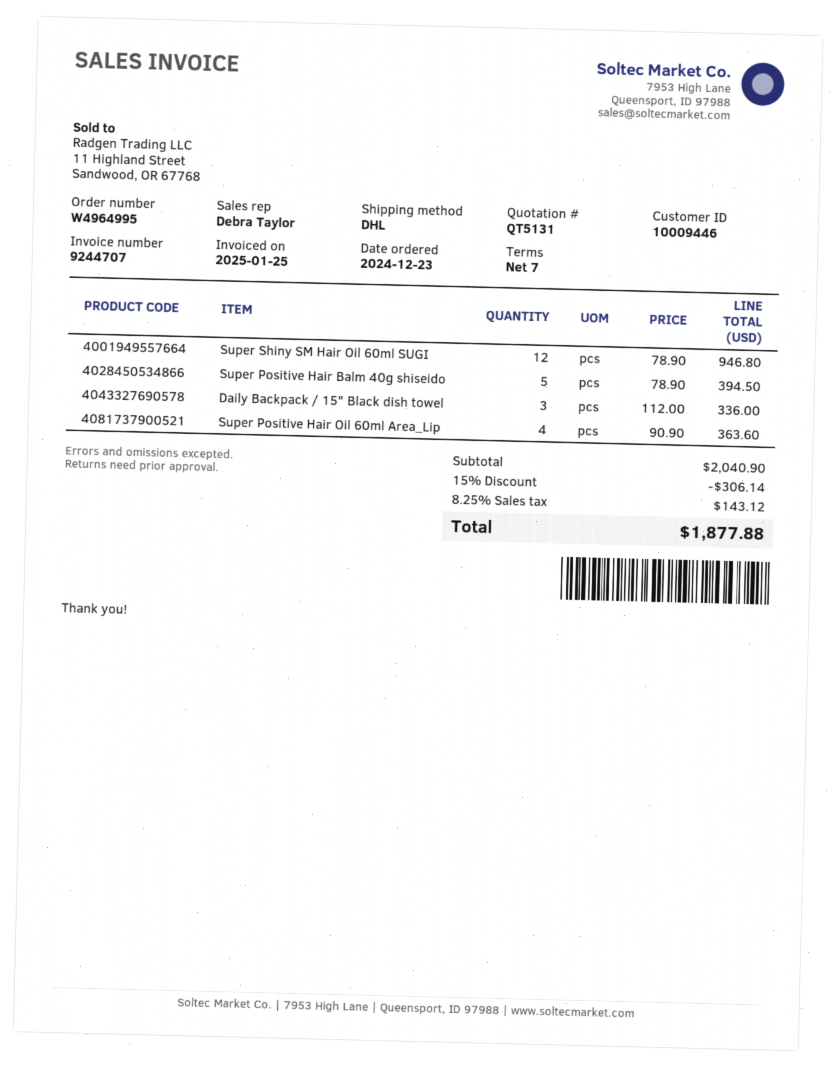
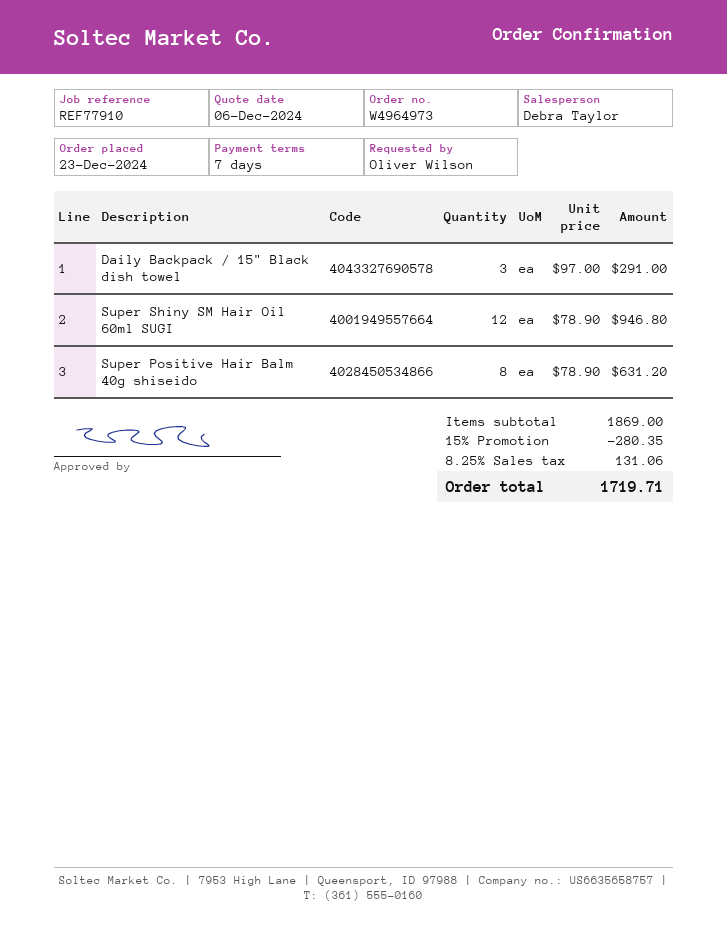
order number: W4964995 -> W4964973
Super Positive Hair Balm 40g shiseido: 5 x 78.90 = 394.50 -> 8 x 78.90 = 631.20
Daily Backpack / 15" Black dish towel: 3 x 112.00 = 336.00 -> 3 x 97.00 = 291.00
Super Positive Hair Oil 60ml Area_Lip: 4 x 90.90 = 363.60 -> none
subtotal: 2040.90 -> 1869.00
discount: 15% = 306.14 -> 15% = 280.35
tax: 8.25% = 143.12 -> 8.25% = 131.06
total: 1877.88 -> 1719.71

